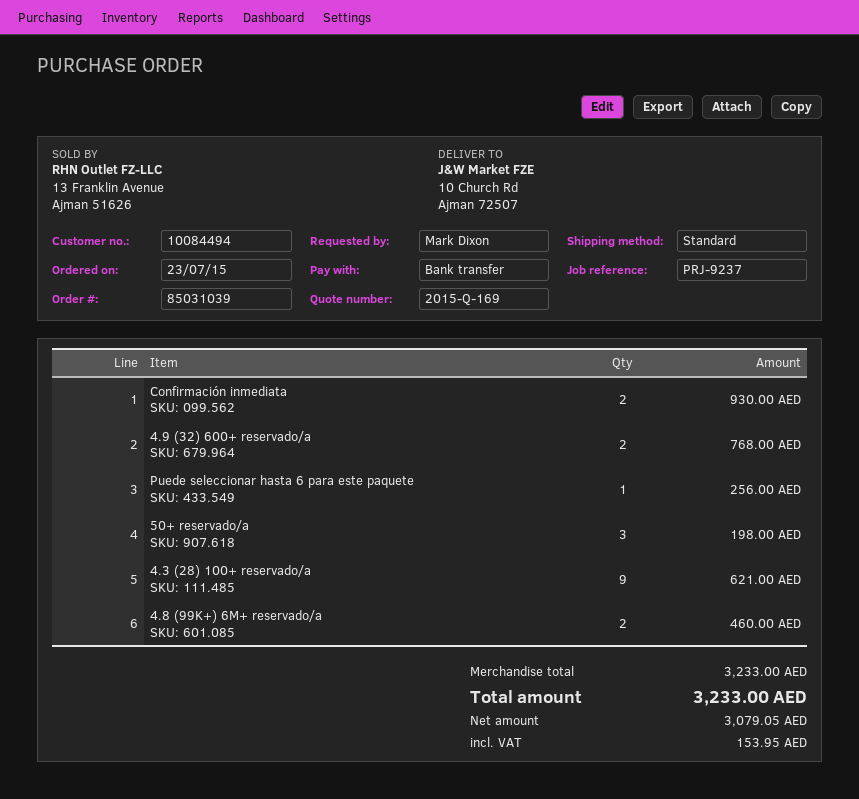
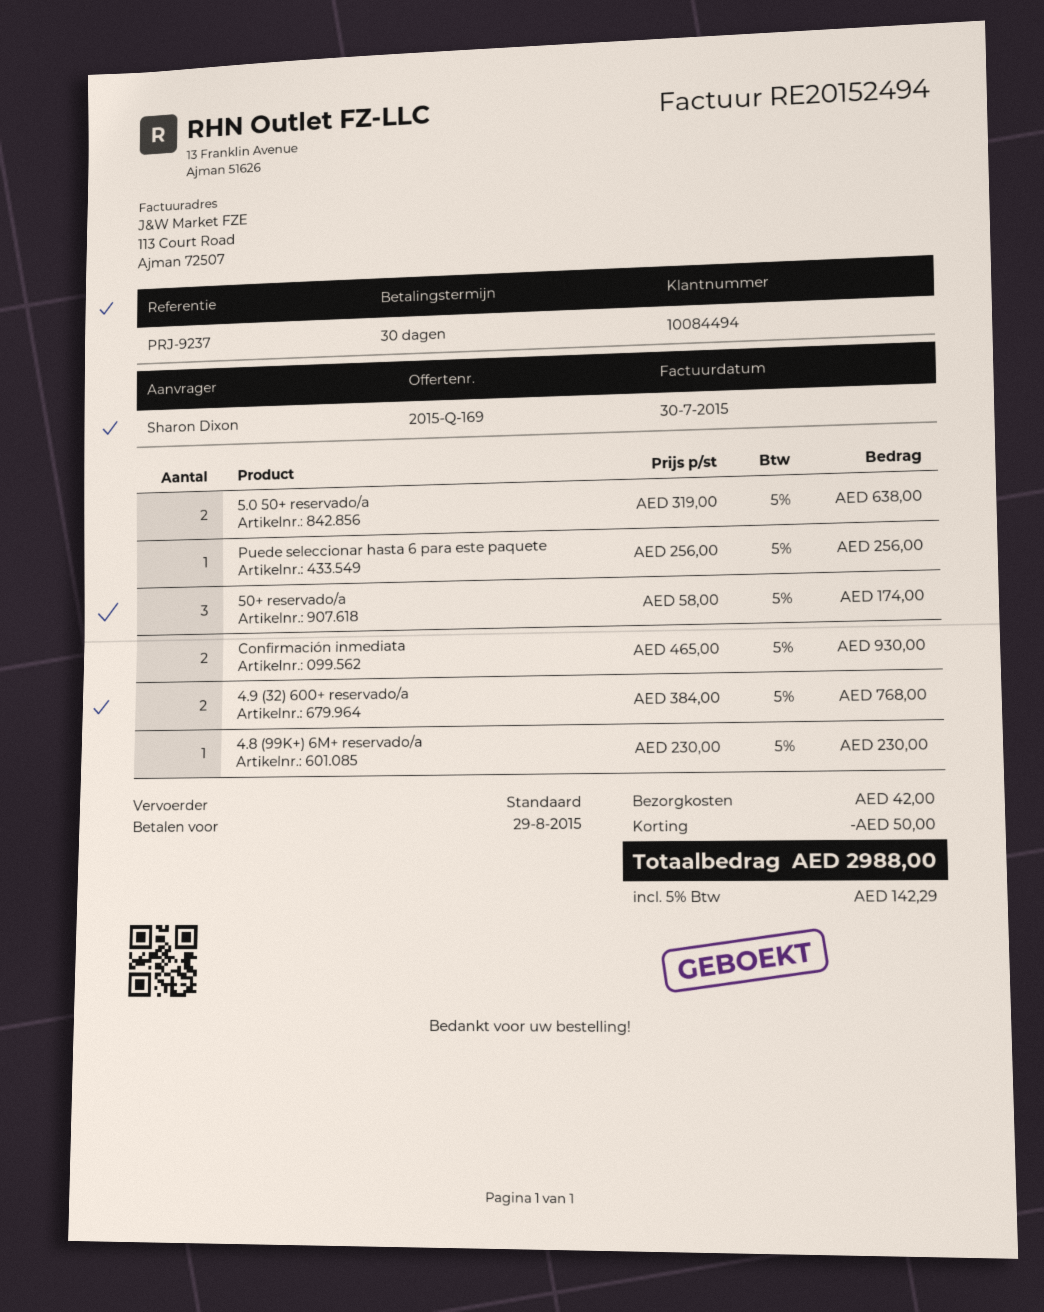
ordered by: Mark Dixon -> Sharon Dixon
50+ reservado/a: 3 for 198.00 -> 3 for 174.00
4.3 (28) 100+ reservado/a: 9 for 621.00 -> none
4.8 (99K+) 6M+ reservado/a: 2 for 460.00 -> 1 for 230.00
5.0 50+ reservado/a: none -> 2 for 638.00
discount: none -> 50.00
shipping: none -> 42.00
tax: 153.95 -> 142.29
total: 3233.00 -> 2988.00

